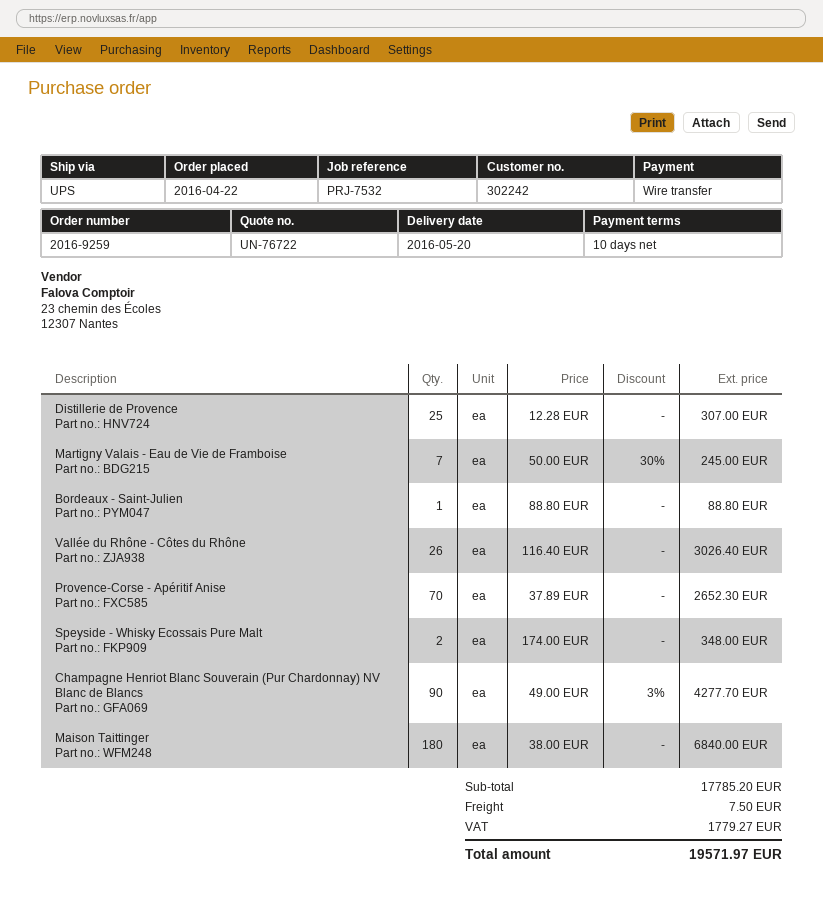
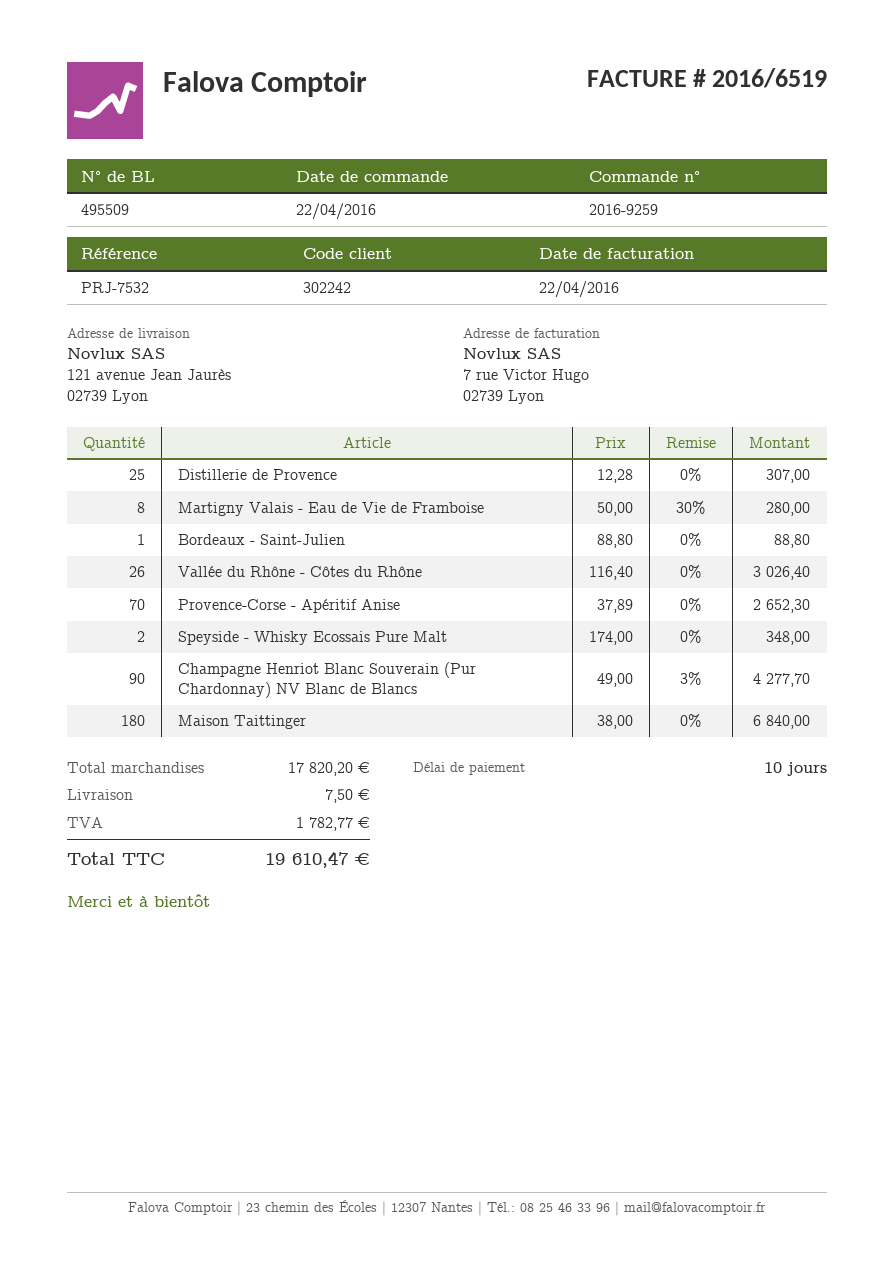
Martigny Valais - Eau de Vie de Framboise: 7 x 50.00 - 30% = 245.00 -> 8 x 50.00 - 30% = 280.00
subtotal: 17785.20 -> 17820.20
tax: 1779.27 -> 1782.77
total: 19571.97 -> 19610.47

